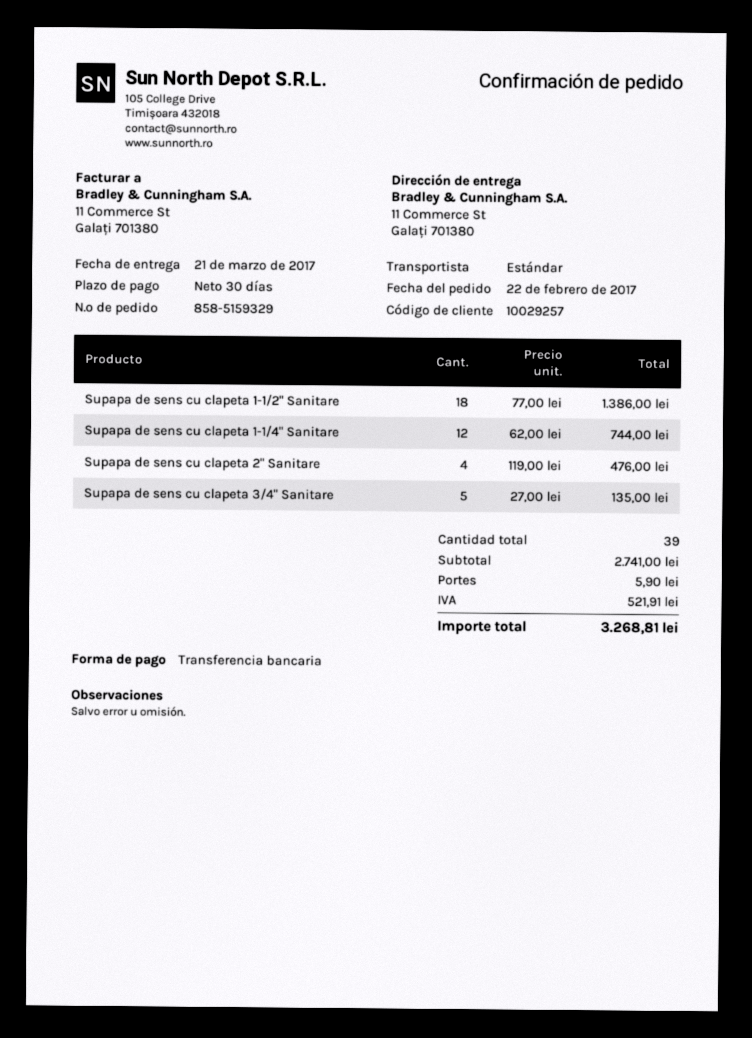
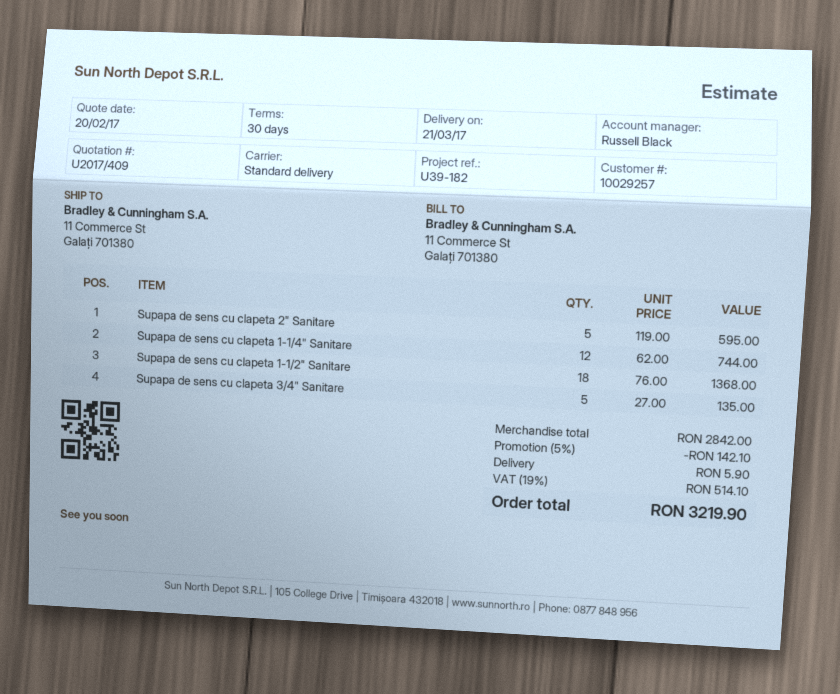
Supapa de sens cu clapeta 1-1/2" Sanitare: 18 x 77.00 = 1386.00 -> 18 x 76.00 = 1368.00
Supapa de sens cu clapeta 2" Sanitare: 4 x 119.00 = 476.00 -> 5 x 119.00 = 595.00
subtotal: 2741.00 -> 2842.00
discount: none -> 5% = 142.10
tax: 521.91 -> 514.10
total: 3268.81 -> 3219.90

